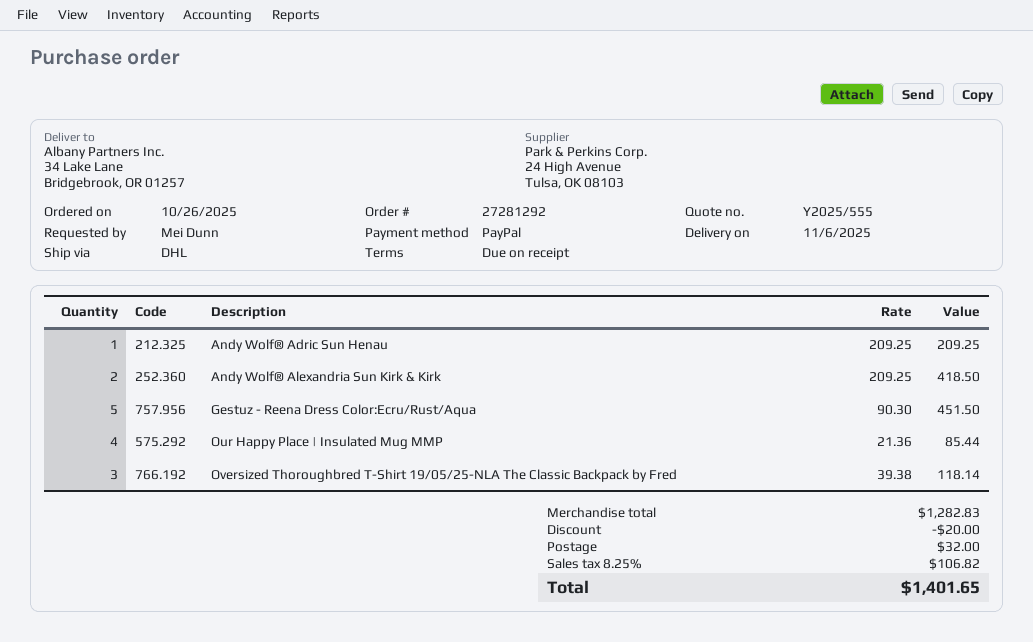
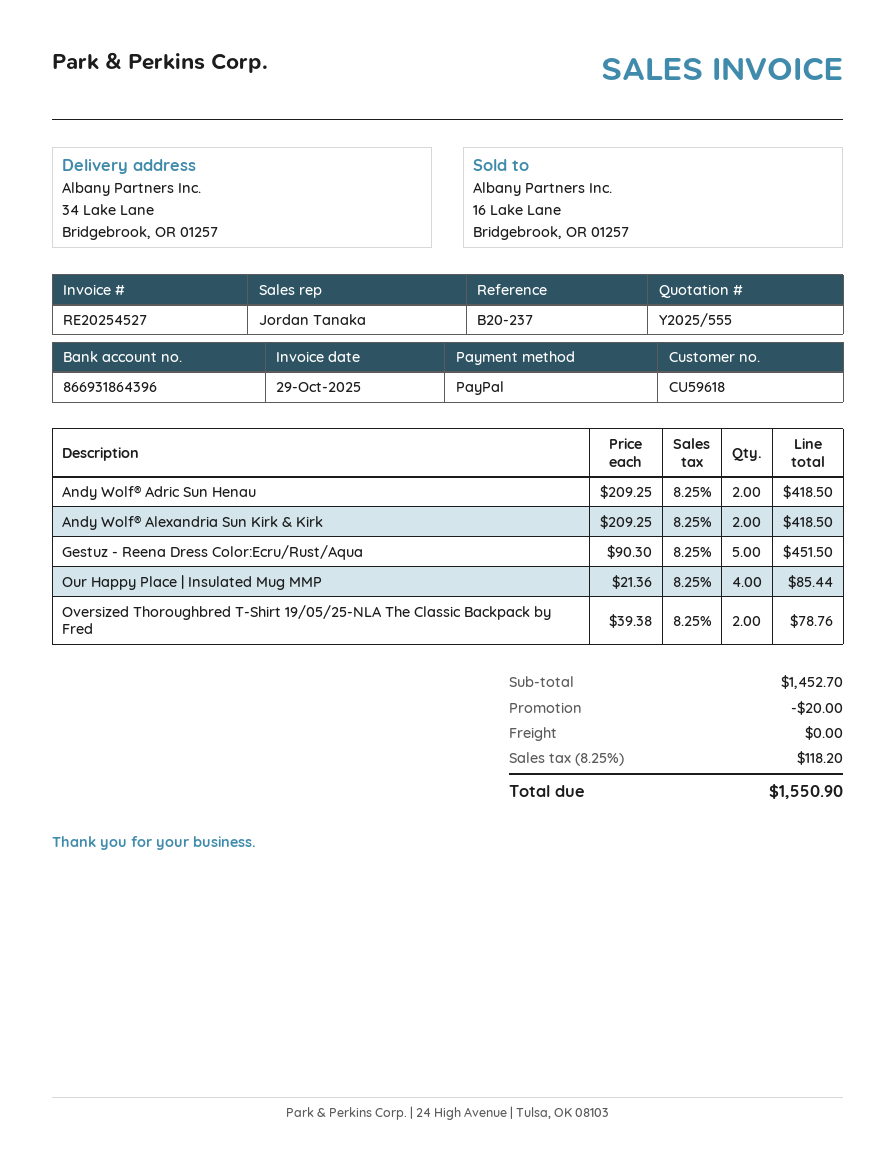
Andy Wolf® Adric Sun Henau: 1 x 209.25 = 209.25 -> 2 x 209.25 = 418.50
Oversized Thoroughbred T-Shirt 19/05/25-NLA The Classic Backpack by Fred: 3 x 39.38 = 118.14 -> 2 x 39.38 = 78.76
subtotal: 1282.83 -> 1452.70
shipping: 32.00 -> 0.00
tax: 8.25% = 106.82 -> 8.25% = 118.20
total: 1401.65 -> 1550.90

